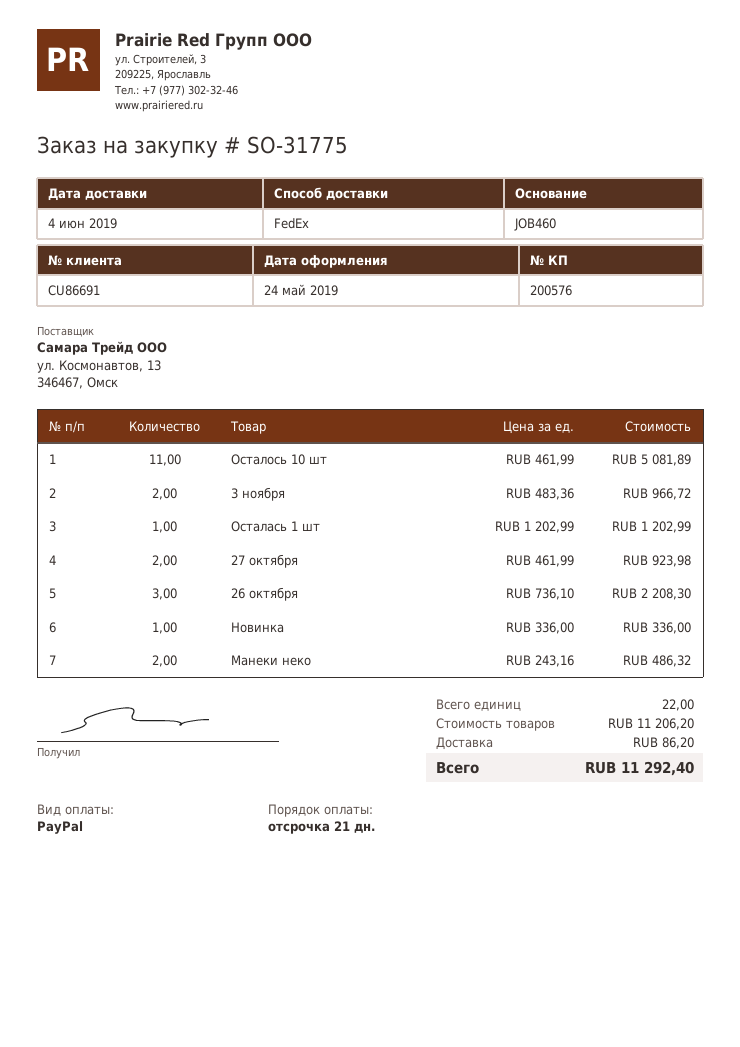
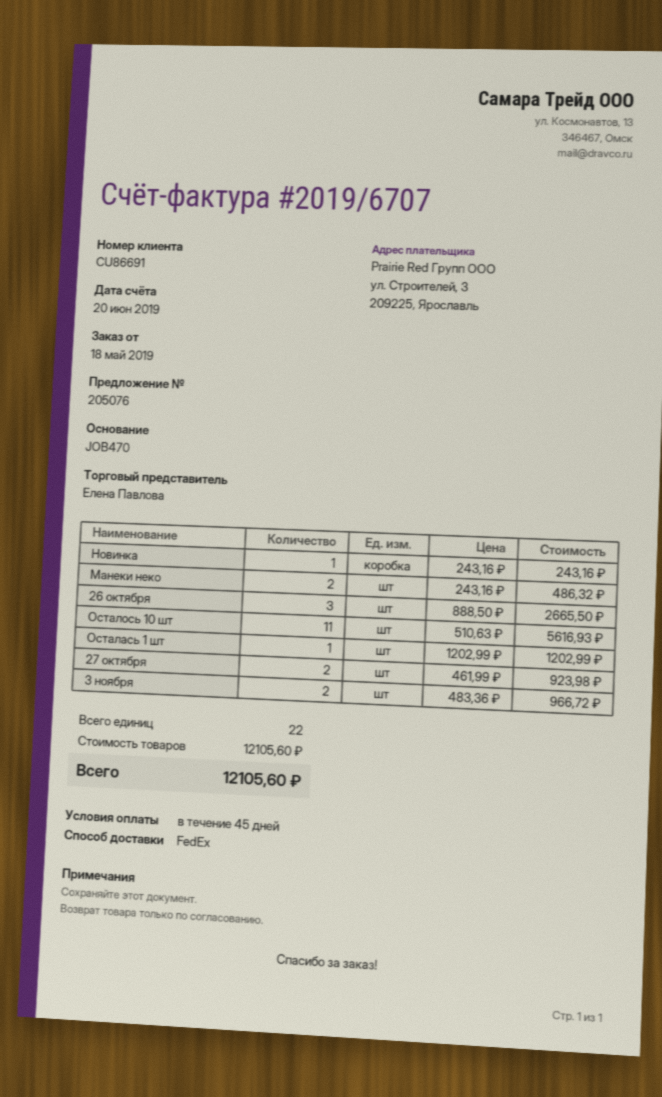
quote number: 200576 -> 205076
order date: 2019-05-24 -> 2019-05-18
payment terms: 21 days -> 45 days
reference: JOB460 -> JOB470
Осталось 10 шт: 11 x 461.99 = 5081.89 -> 11 x 510.63 = 5616.93
26 октября: 3 x 736.10 = 2208.30 -> 3 x 888.50 = 2665.50
Новинка: 1 x 336.00 = 336.00 -> 1 x 243.16 = 243.16
subtotal: 11206.20 -> 12105.60
shipping: 86.20 -> none
total: 11292.40 -> 12105.60

